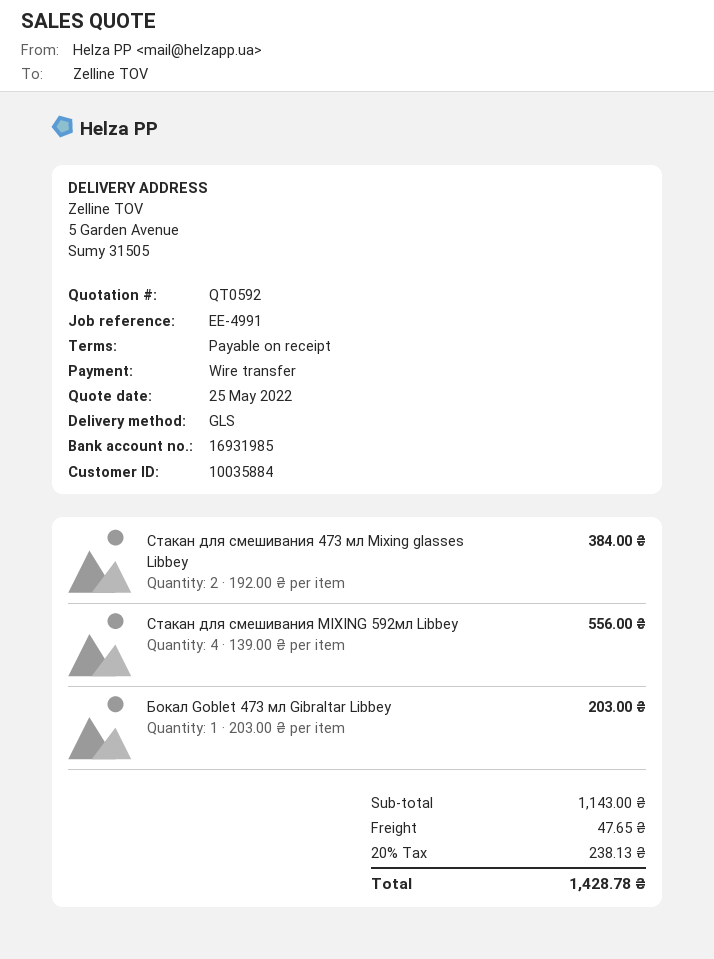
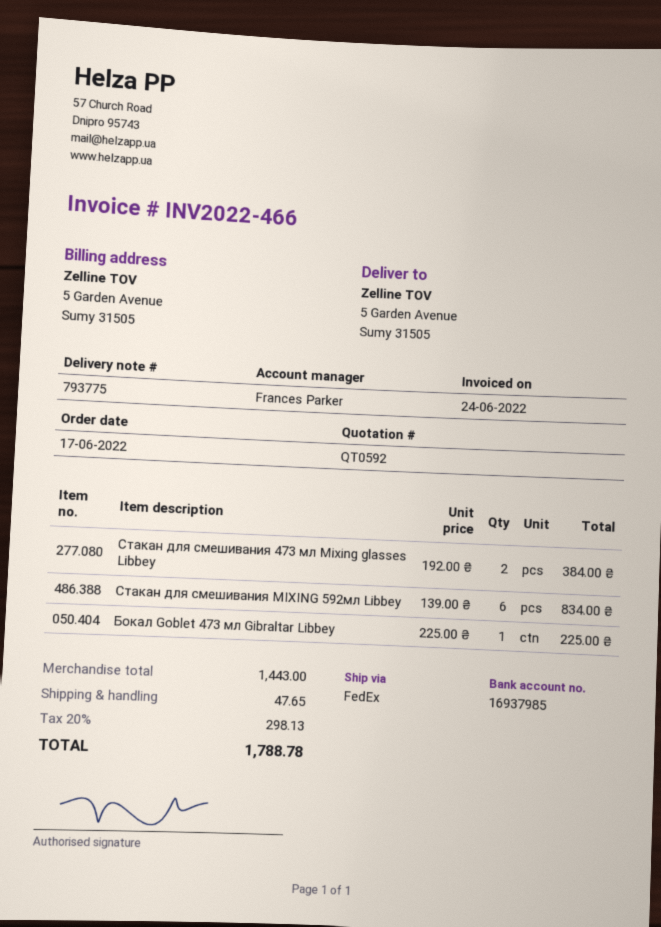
bank account: 16931985 -> 16937985
shipping method: GLS -> FedEx
Стакан для смешивания MIXING 592мл Libbey: 4 x 139.00 = 556.00 -> 6 x 139.00 = 834.00
Бокал Goblet 473 мл Gibraltar Libbey: 1 x 203.00 = 203.00 -> 1 x 225.00 = 225.00
subtotal: 1143.00 -> 1443.00
tax: 20% = 238.13 -> 20% = 298.13
total: 1428.78 -> 1788.78

